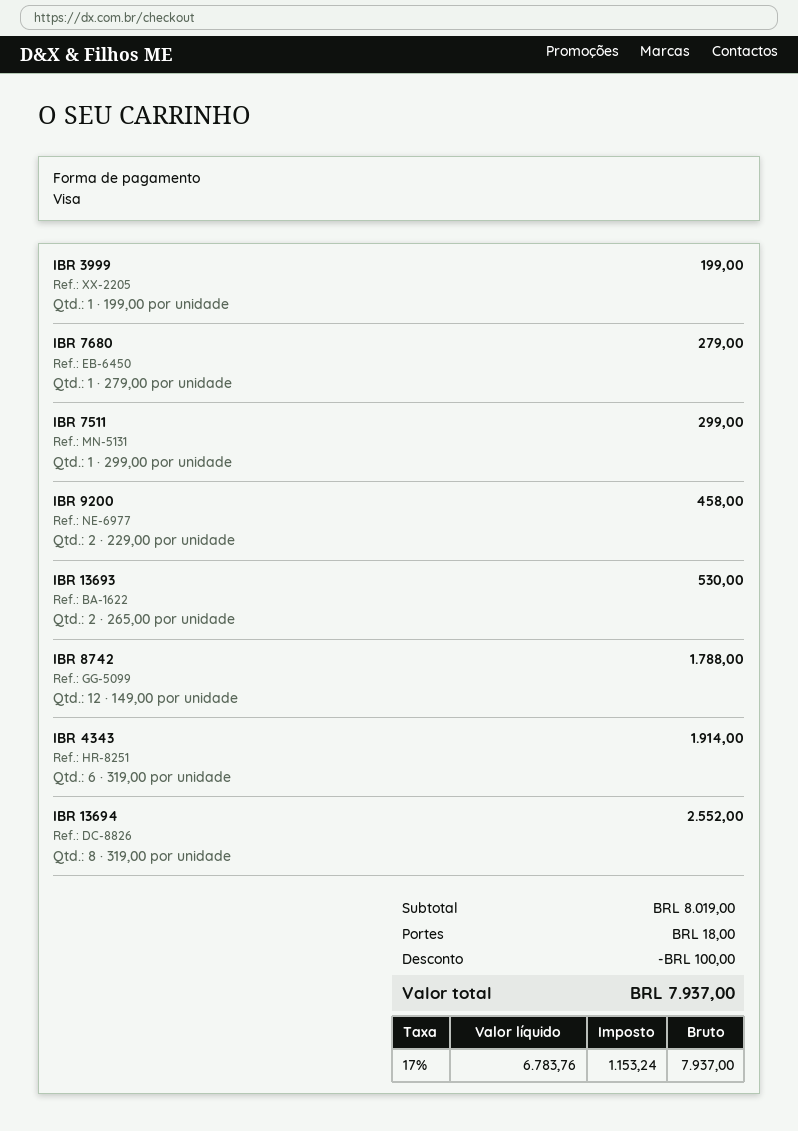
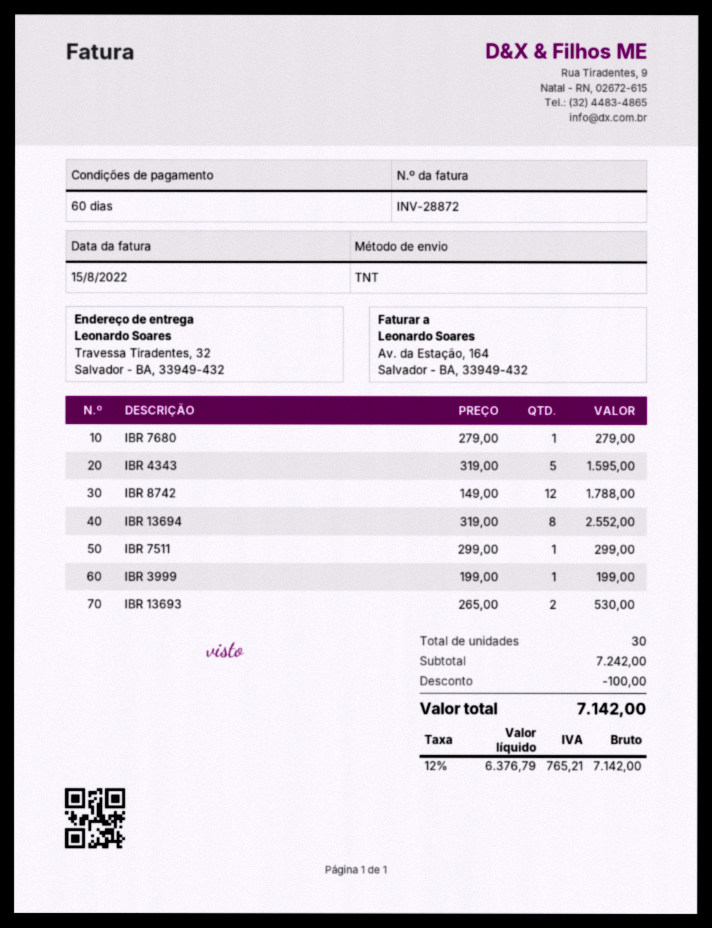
IBR 9200: 2 x 229.00 = 458.00 -> none
IBR 4343: 6 x 319.00 = 1914.00 -> 5 x 319.00 = 1595.00
subtotal: 8019.00 -> 7242.00
shipping: 18.00 -> none
net: 6783.76 -> 6376.79
tax: 17% = 1153.24 -> 12% = 765.21
total: 7937.00 -> 7142.00

